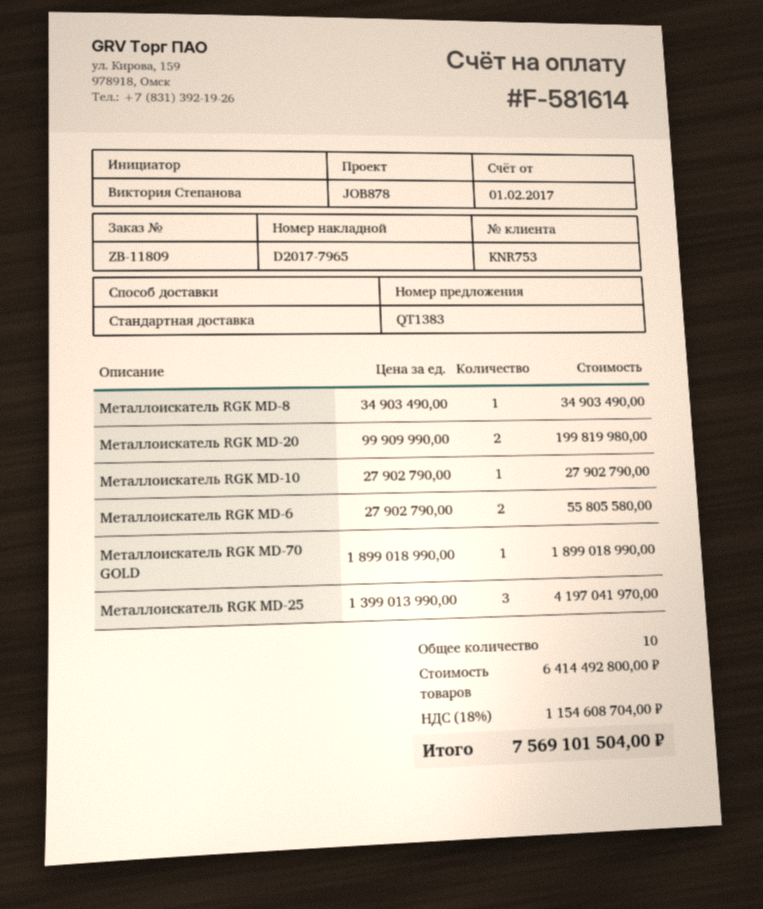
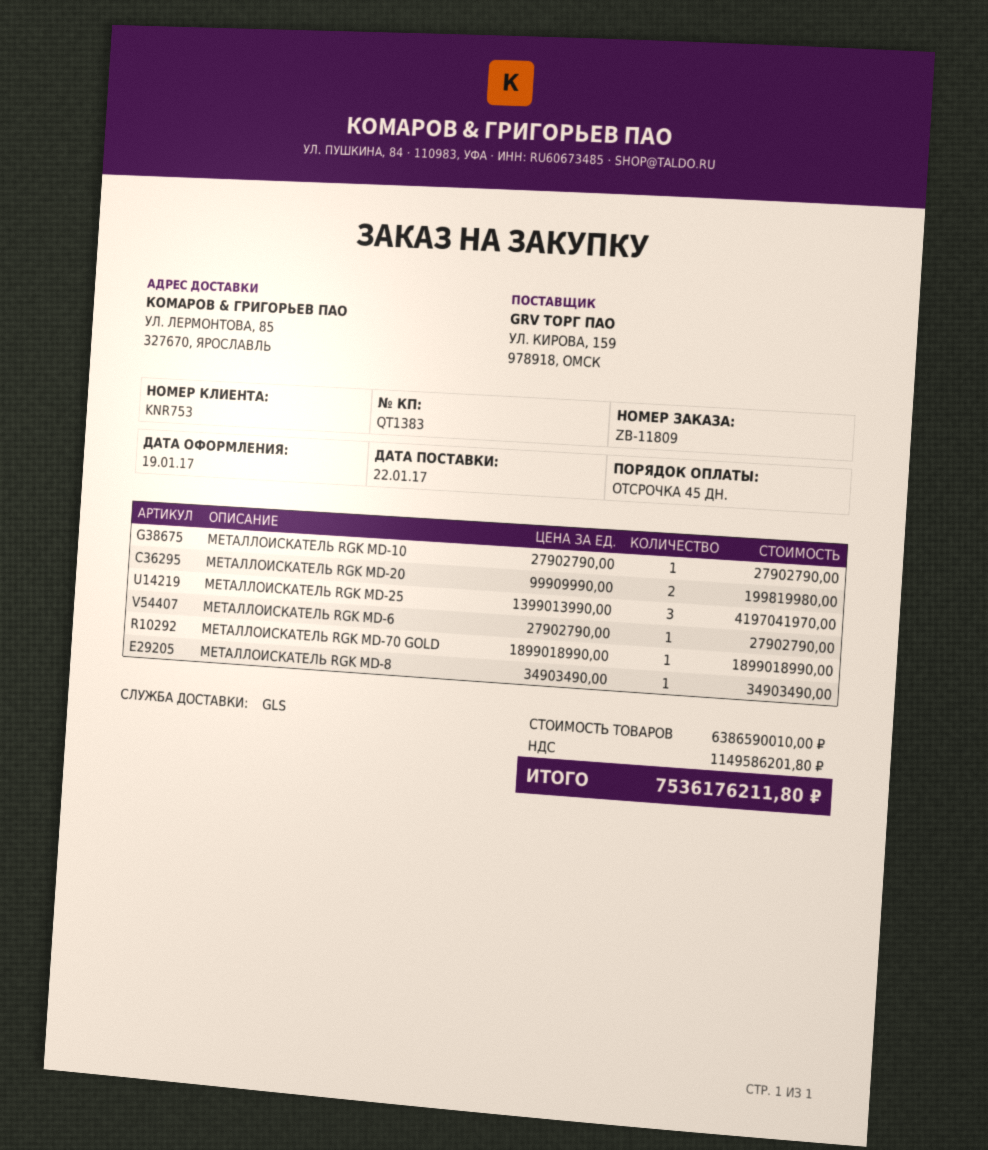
shipping method: standard -> GLS
Металлоискатель RGK MD-6: 2 x 27902790.00 = 55805580.00 -> 1 x 27902790.00 = 27902790.00
subtotal: 6414492800.00 -> 6386590010.00
tax: 1154608704.00 -> 1149586201.80
total: 7569101504.00 -> 7536176211.80

